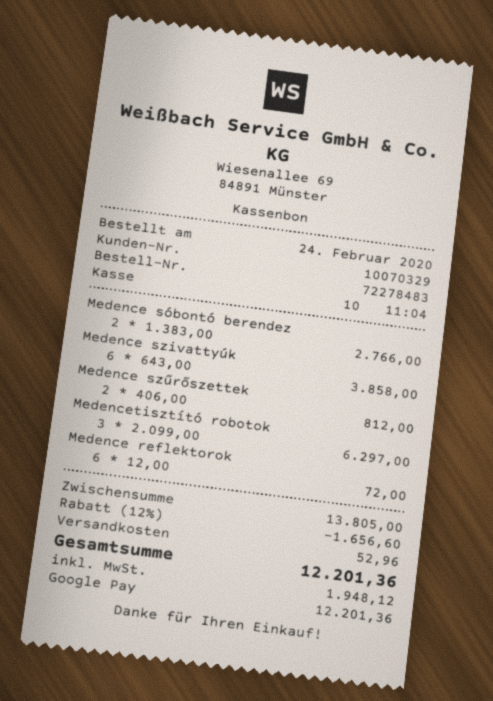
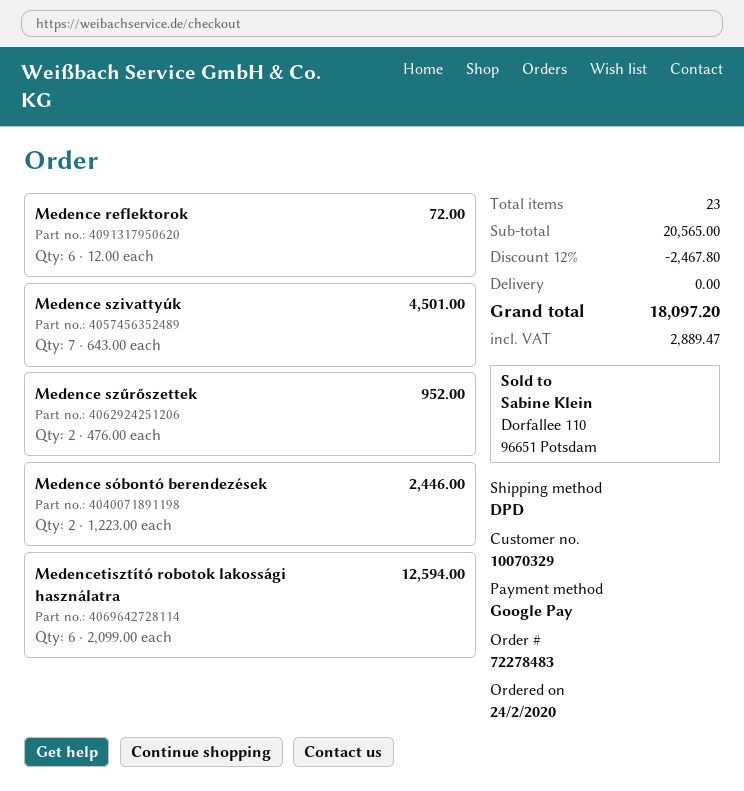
Medence sóbontó berendez: 2 x 1383.00 = 2766.00 -> 2 x 1223.00 = 2446.00
Medence szivattyúk: 6 x 643.00 = 3858.00 -> 7 x 643.00 = 4501.00
Medence szűrőszettek: 2 x 406.00 = 812.00 -> 2 x 476.00 = 952.00
Medencetisztító robotok: 3 x 2099.00 = 6297.00 -> 6 x 2099.00 = 12594.00
subtotal: 13805.00 -> 20565.00
discount: 12% = 1656.60 -> 12% = 2467.80
shipping: 52.96 -> 0.00
tax: 1948.12 -> 2889.47
total: 12201.36 -> 18097.20

